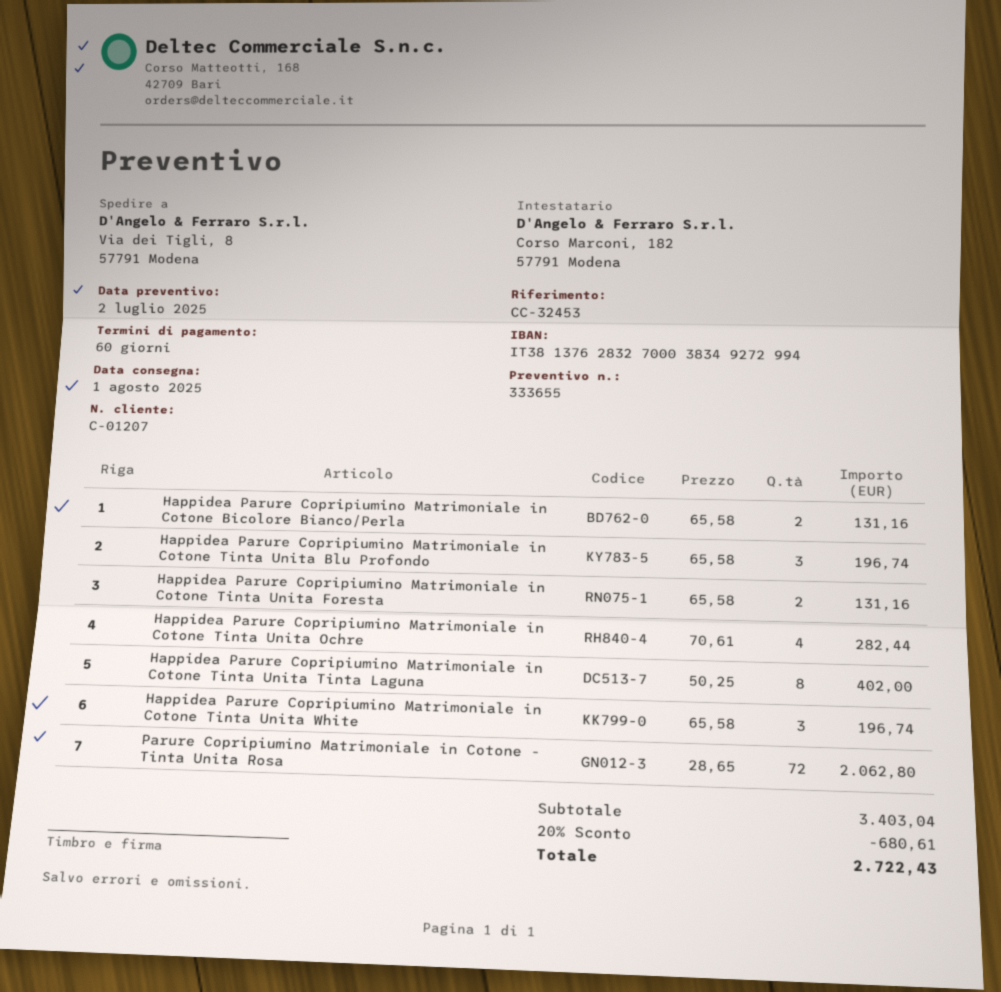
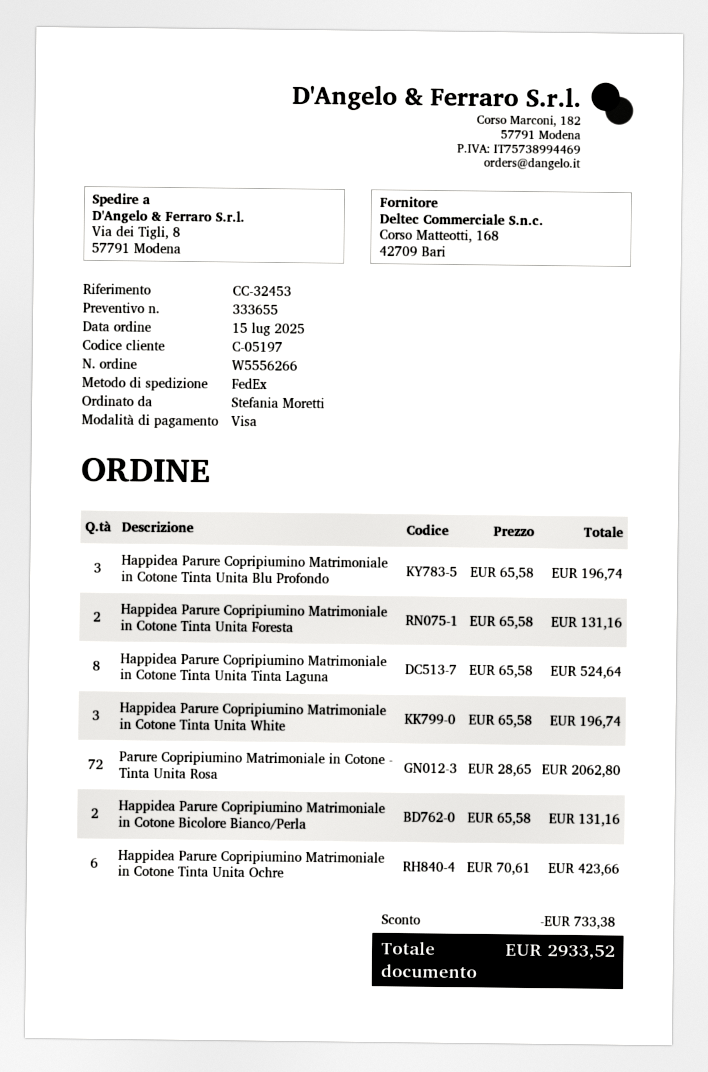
customer number: C-01207 -> C-05197
Happidea Parure Copripiumino Matrimoniale in Cotone Tinta Unita Ochre: 4 x 70.61 = 282.44 -> 6 x 70.61 = 423.66
Happidea Parure Copripiumino Matrimoniale in Cotone Tinta Unita Tinta Laguna: 8 x 50.25 = 402.00 -> 8 x 65.58 = 524.64
discount: 680.61 -> 733.38
total: 2722.43 -> 2933.52

